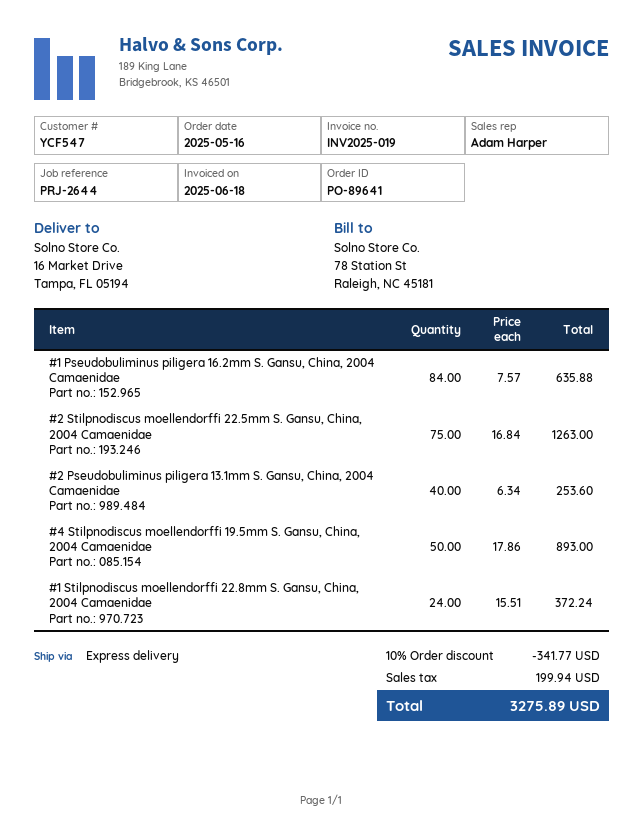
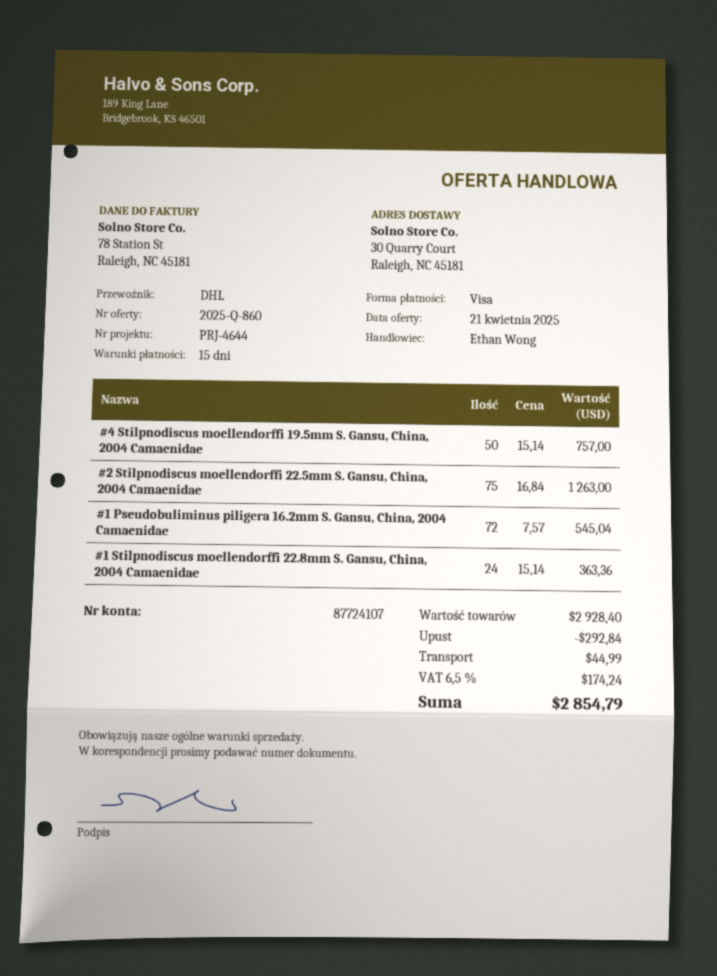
reference: PRJ-2644 -> PRJ-4644
sales rep: Adam Harper -> Ethan Wong
shipping method: express -> DHL
ship to: 16 Market Drive, Tampa, FL 05194 -> 30 Quarry Court, Raleigh, NC 45181
#1 Pseudobuliminus piligera 16.2mm S. Gansu, China, 2004 Camaenidae: 84 x 7.57 = 635.88 -> 72 x 7.57 = 545.04
#2 Pseudobuliminus piligera 13.1mm S. Gansu, China, 2004 Camaenidae: 40 x 6.34 = 253.60 -> none
#4 Stilpnodiscus moellendorffi 19.5mm S. Gansu, China, 2004 Camaenidae: 50 x 17.86 = 893.00 -> 50 x 15.14 = 757.00
#1 Stilpnodiscus moellendorffi 22.8mm S. Gansu, China, 2004 Camaenidae: 24 x 15.51 = 372.24 -> 24 x 15.14 = 363.36
discount: 341.77 -> 292.84
shipping: none -> 44.99
tax: 199.94 -> 174.24
total: 3275.89 -> 2854.79

